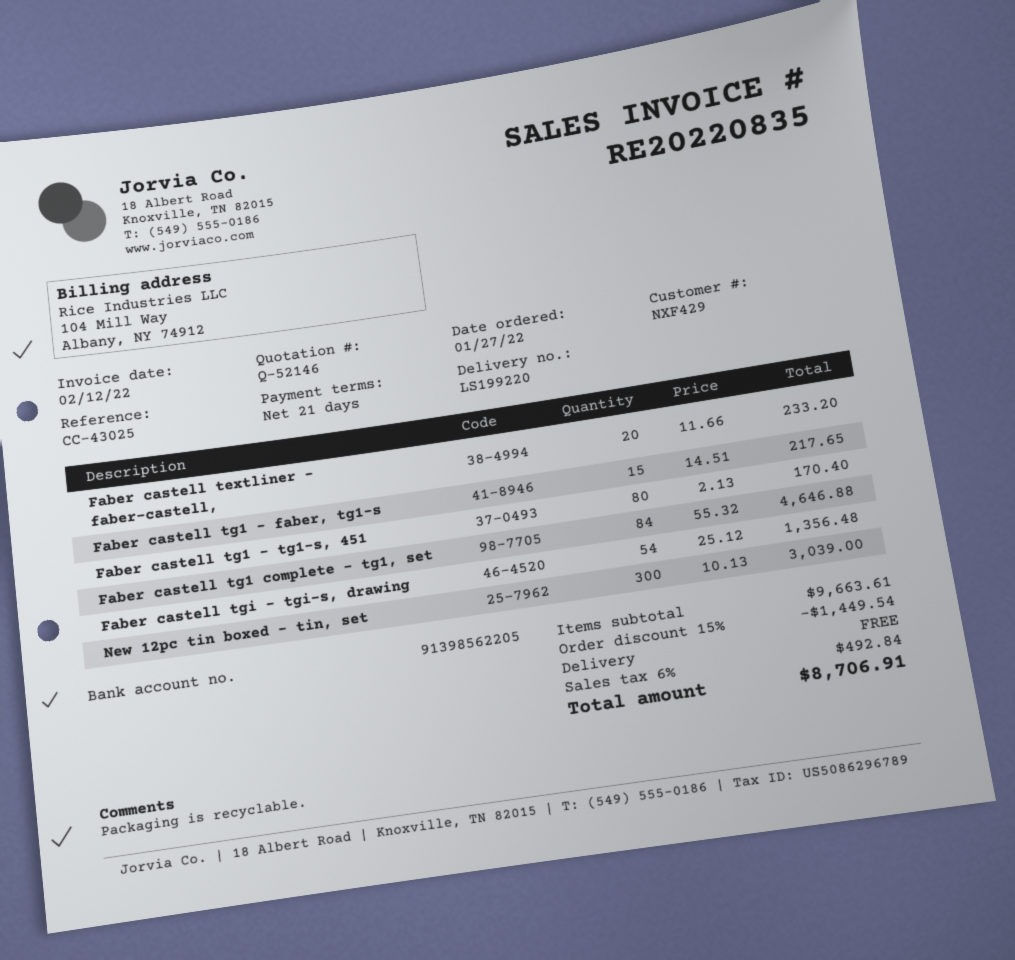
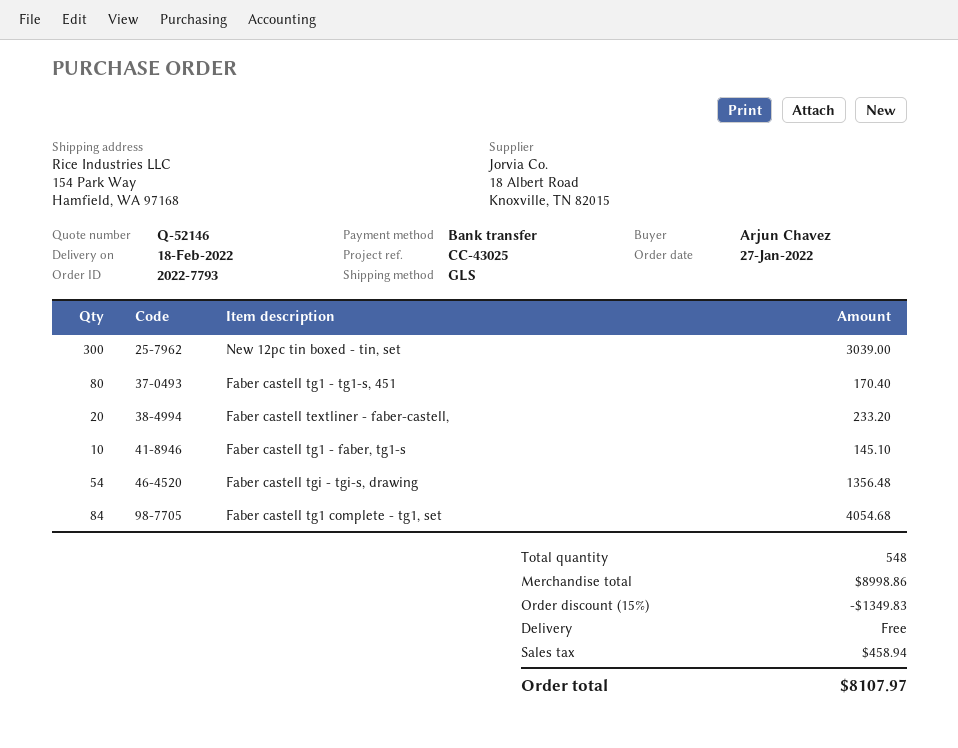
Faber castell tg1 - faber, tg1-s: 15 for 217.65 -> 10 for 145.10
Faber castell tg1 complete - tg1, set: 84 for 4646.88 -> 84 for 4054.68
subtotal: 9663.61 -> 8998.86
discount: 15% = 1449.54 -> 15% = 1349.83
tax: 492.84 -> 458.94
total: 8706.91 -> 8107.97

